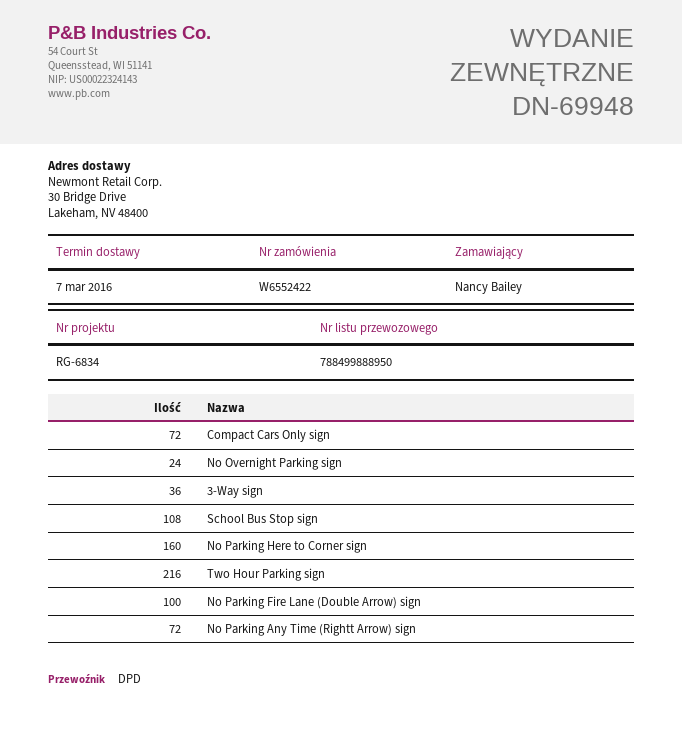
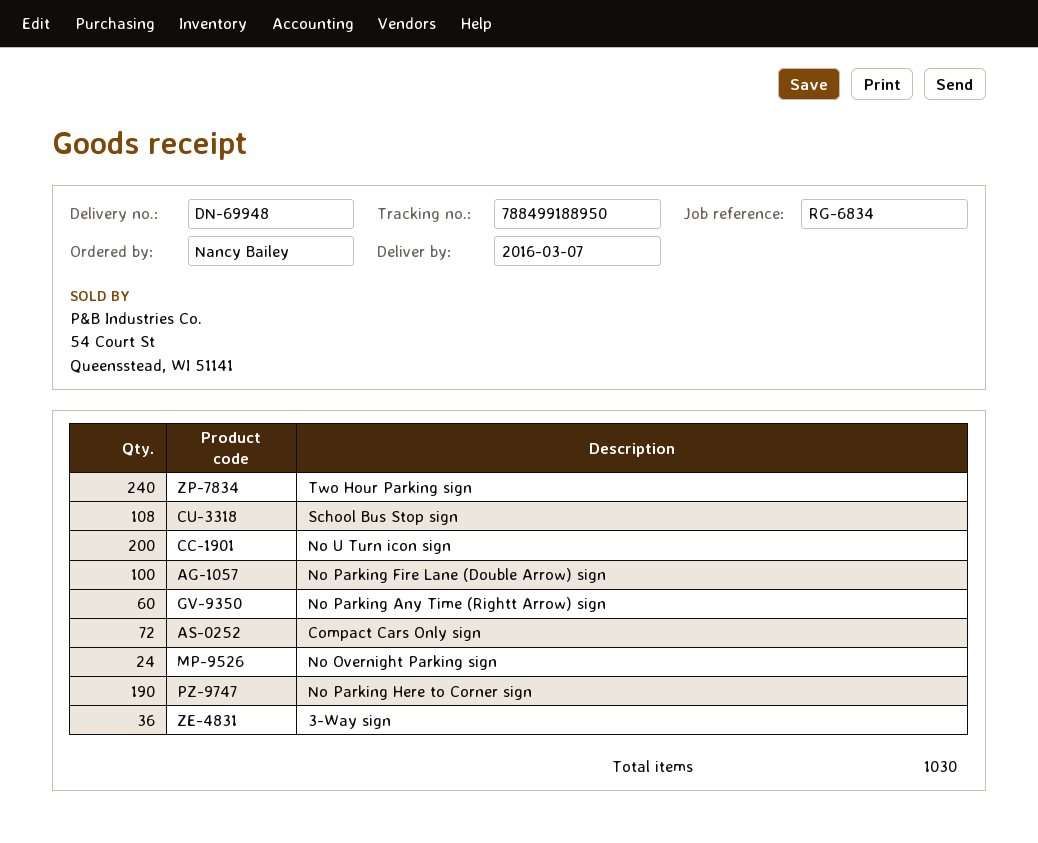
tracking number: 788499888950 -> 788499188950
No Parking Here to Corner sign: 160 -> 190
Two Hour Parking sign: 216 -> 240
No Parking Any Time (Rightt Arrow) sign: 72 -> 60
No U Turn icon sign: none -> 200

